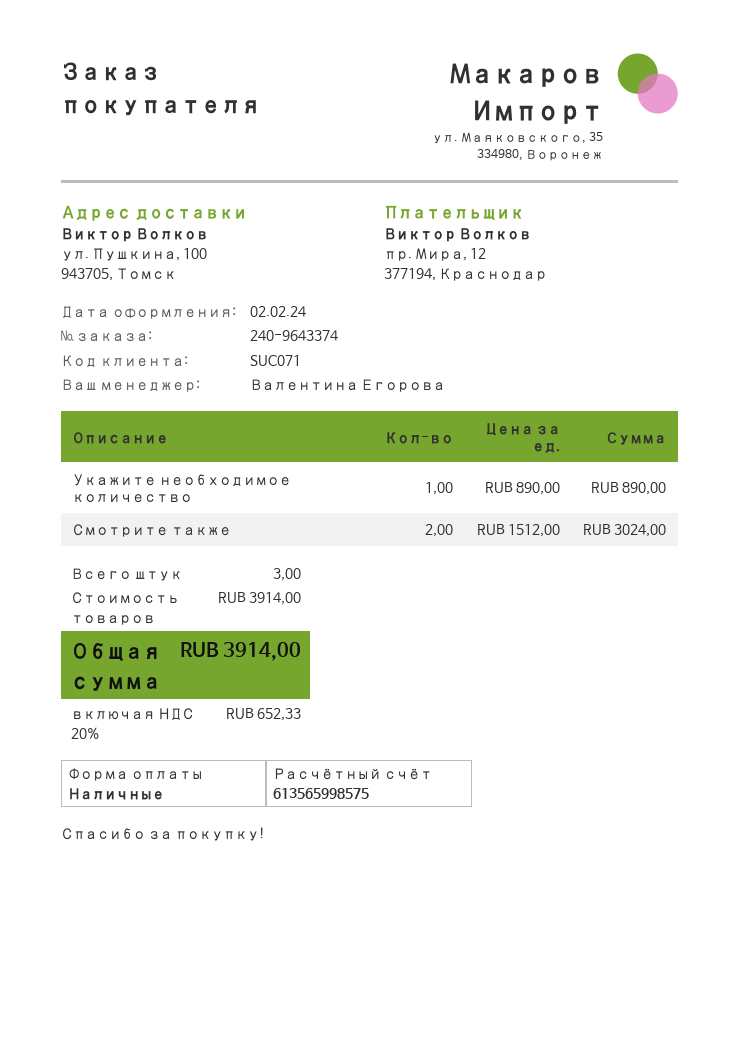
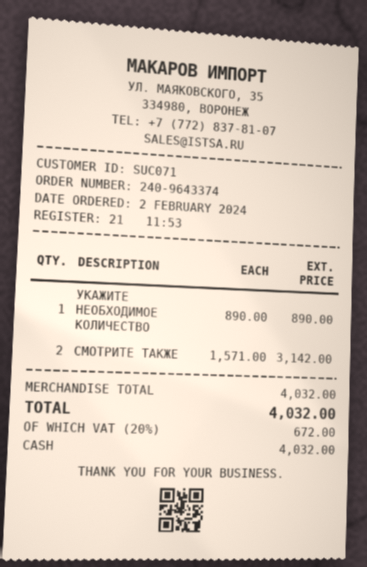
Смотрите также: 2 x 1512.00 = 3024.00 -> 2 x 1571.00 = 3142.00
subtotal: 3914.00 -> 4032.00
tax: 20% = 652.33 -> 20% = 672.00
total: 3914.00 -> 4032.00

